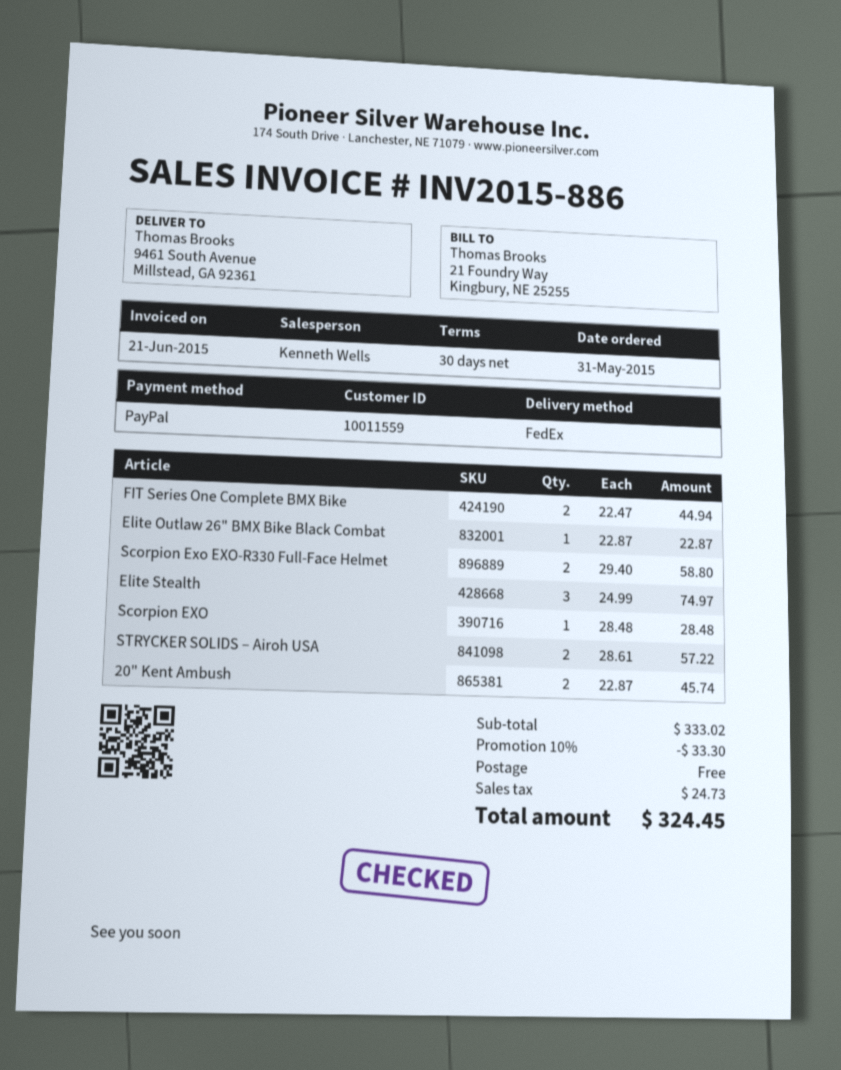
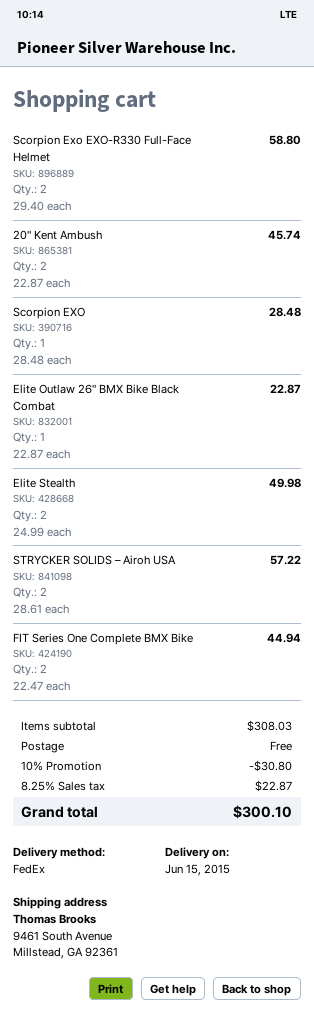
Elite Stealth: 3 x 24.99 = 74.97 -> 2 x 24.99 = 49.98
subtotal: 333.02 -> 308.03
discount: 10% = 33.30 -> 10% = 30.80
tax: 24.73 -> 22.87
total: 324.45 -> 300.10

